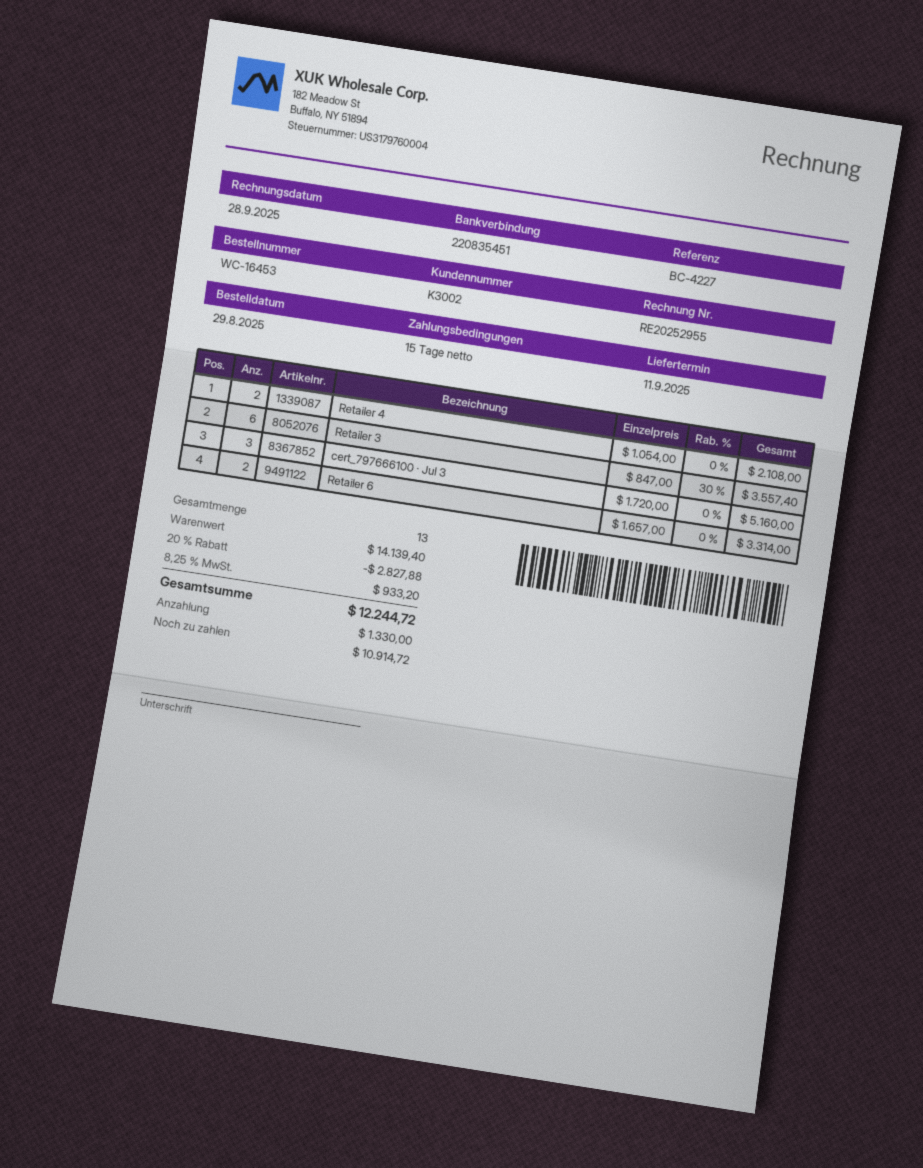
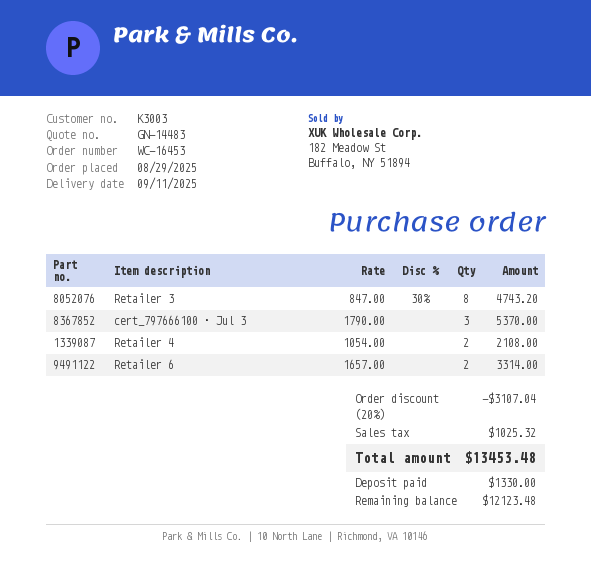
customer number: K3002 -> K3003
Retailer 3: 6 x 847.00 - 30% = 3557.40 -> 8 x 847.00 - 30% = 4743.20
cert_797666100 · Jul 3: 3 x 1720.00 = 5160.00 -> 3 x 1790.00 = 5370.00
discount: 20% = 2827.88 -> 20% = 3107.04
tax: 933.20 -> 1025.32
total: 12244.72 -> 13453.48
balance: 10914.72 -> 12123.48

